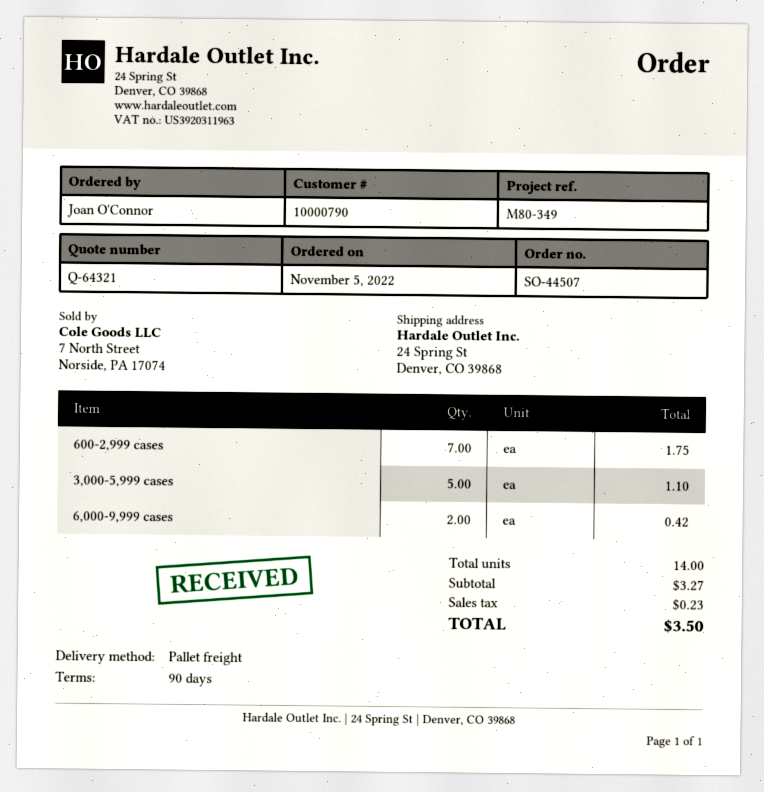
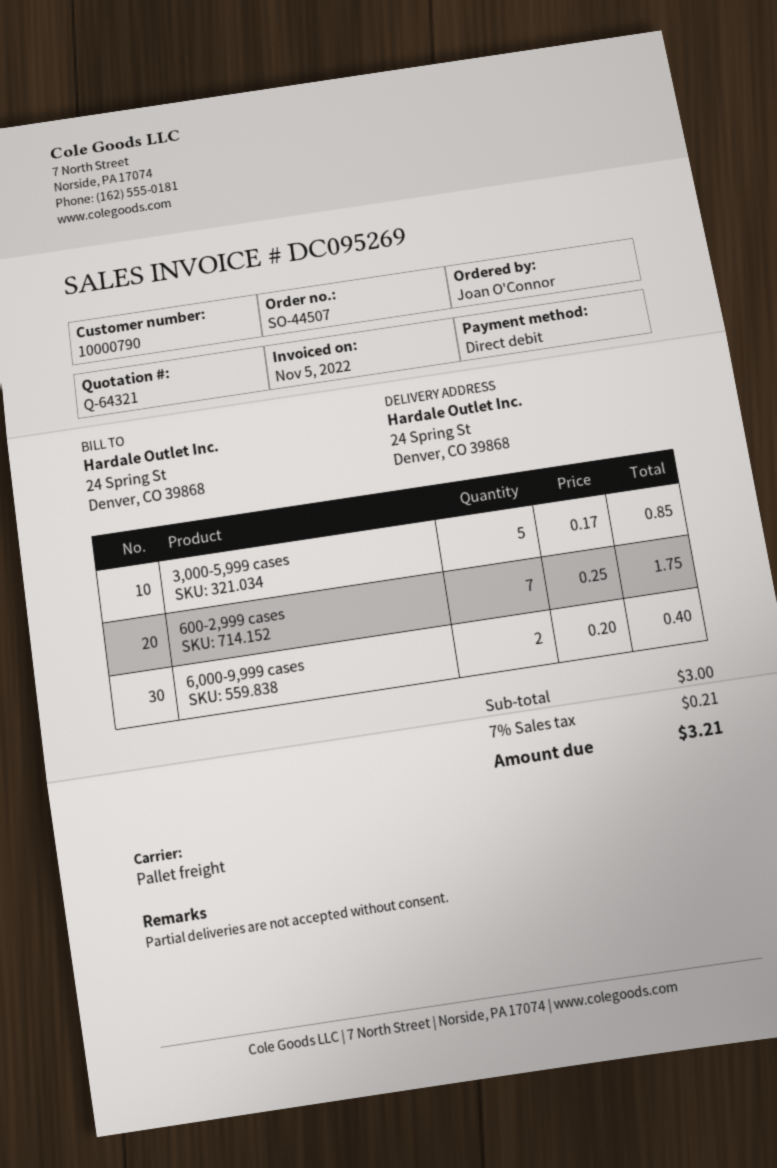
3,000-5,999 cases: 5 for 1.10 -> 5 for 0.85
6,000-9,999 cases: 2 for 0.42 -> 2 for 0.40
subtotal: 3.27 -> 3.00
tax: 0.23 -> 0.21
total: 3.50 -> 3.21

